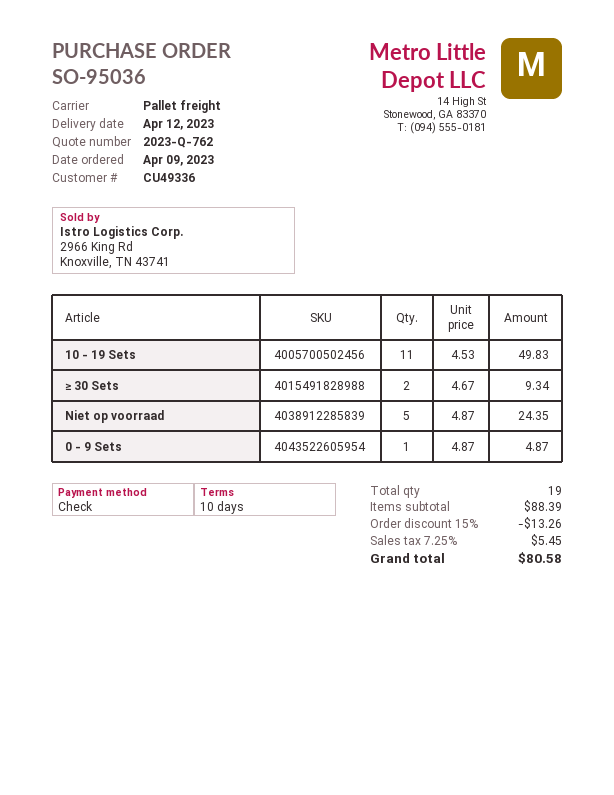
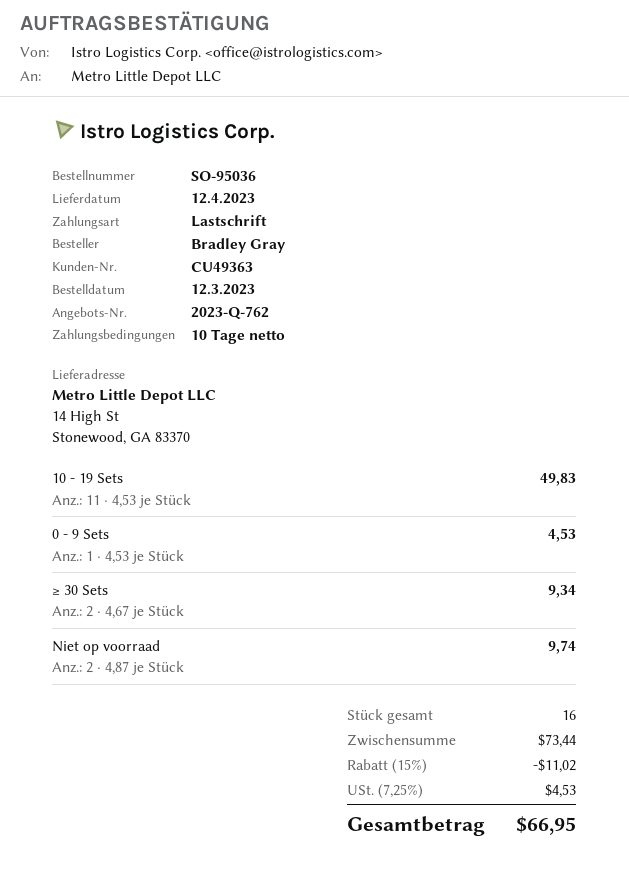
order date: 2023-04-09 -> 2023-03-12
customer number: CU49336 -> CU49363
payment method: cheque -> direct debit
Niet op voorraad: 5 x 4.87 = 24.35 -> 2 x 4.87 = 9.74
0 - 9 Sets: 1 x 4.87 = 4.87 -> 1 x 4.53 = 4.53
total quantity: 19 -> 16
subtotal: 88.39 -> 73.44
discount: 15% = 13.26 -> 15% = 11.02
tax: 7.25% = 5.45 -> 7.25% = 4.53
total: 80.58 -> 66.95

